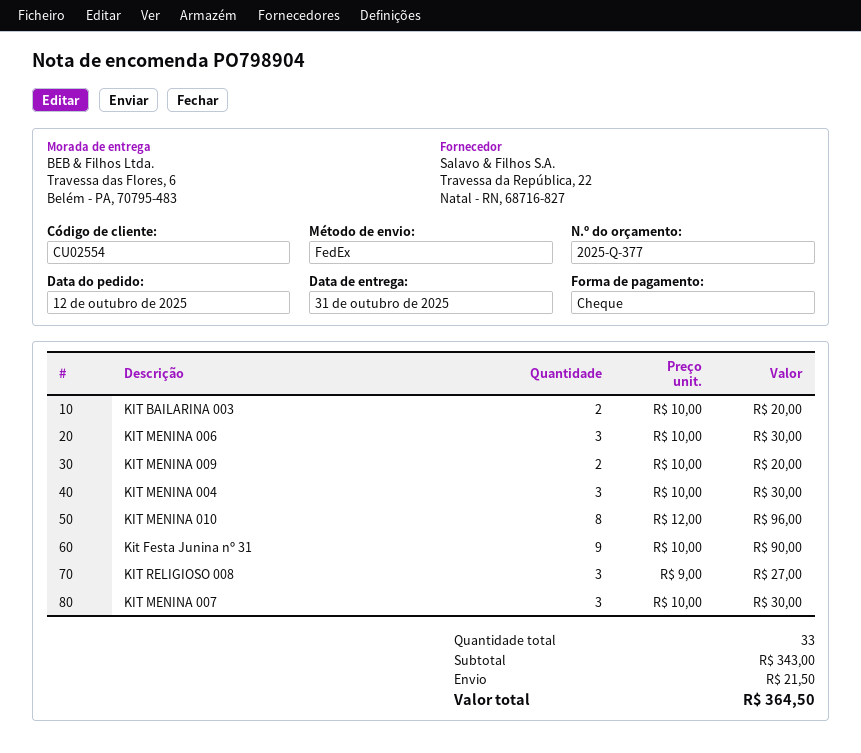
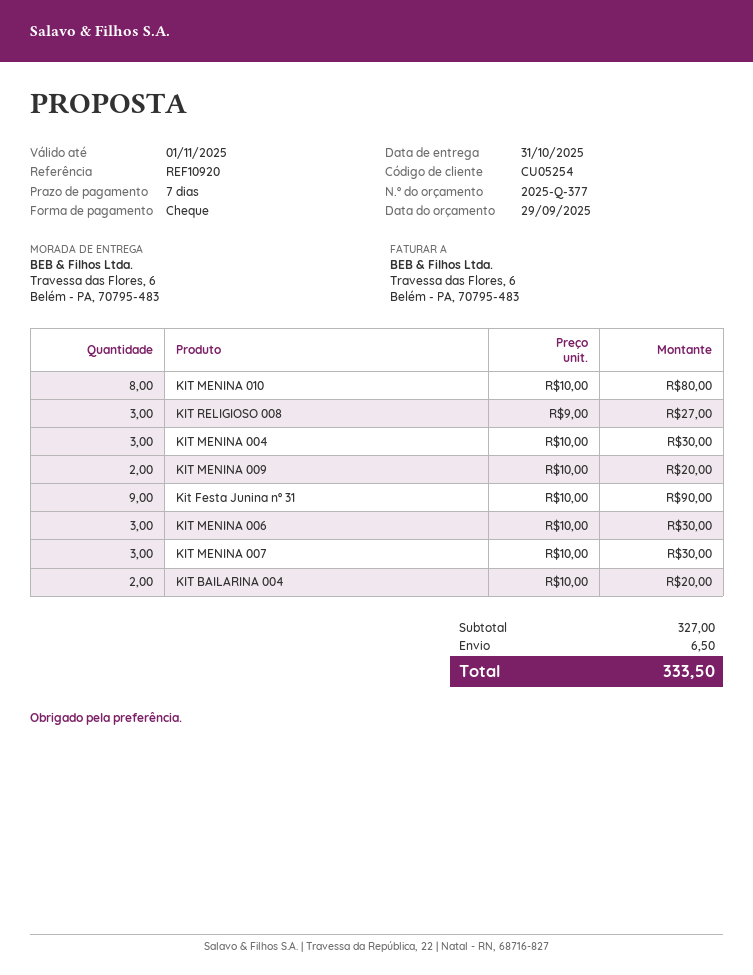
customer number: CU02554 -> CU05254
KIT BAILARINA 003: 2 x 10.00 = 20.00 -> none
KIT MENINA 010: 8 x 12.00 = 96.00 -> 8 x 10.00 = 80.00
KIT BAILARINA 004: none -> 2 x 10.00 = 20.00
subtotal: 343.00 -> 327.00
shipping: 21.50 -> 6.50
total: 364.50 -> 333.50

